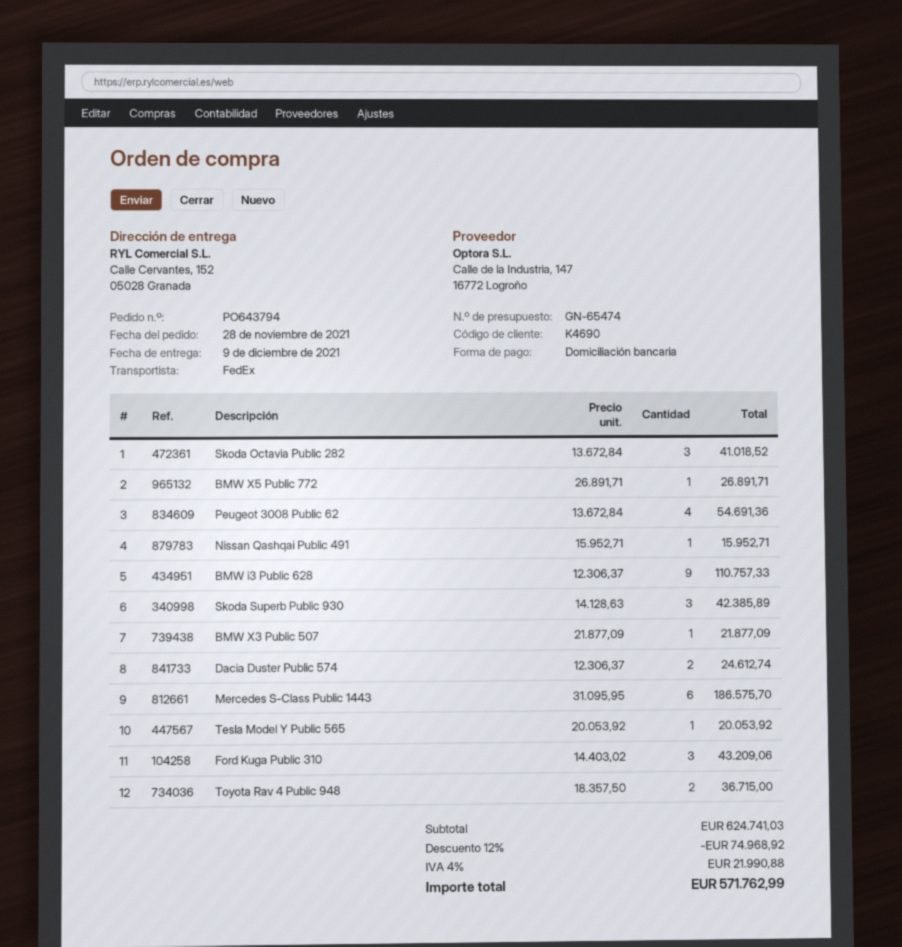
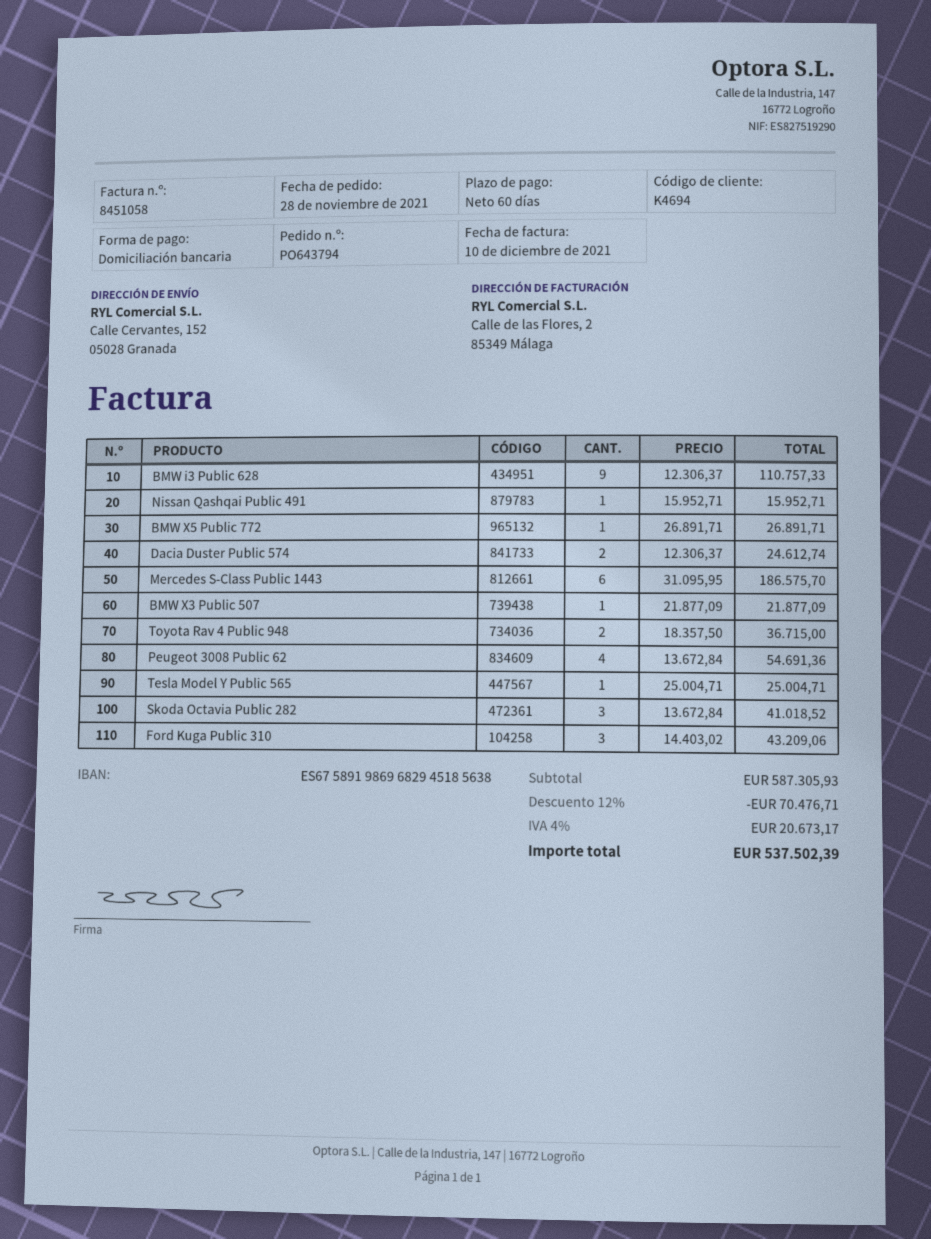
customer number: K4690 -> K4694
Skoda Superb Public 930: 3 x 14128.63 = 42385.89 -> none
Tesla Model Y Public 565: 1 x 20053.92 = 20053.92 -> 1 x 25004.71 = 25004.71
subtotal: 624741.03 -> 587305.93
discount: 12% = 74968.92 -> 12% = 70476.71
tax: 4% = 21990.88 -> 4% = 20673.17
total: 571762.99 -> 537502.39

